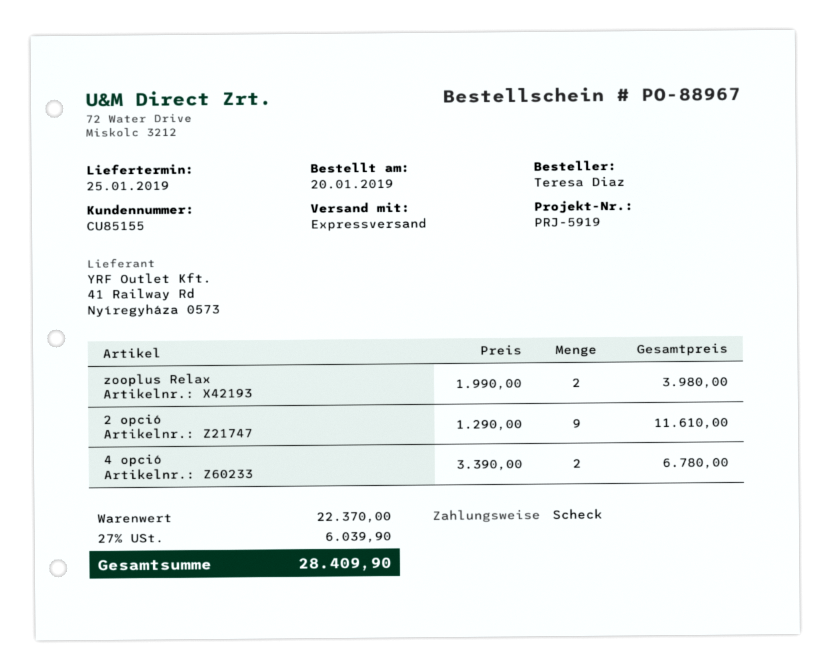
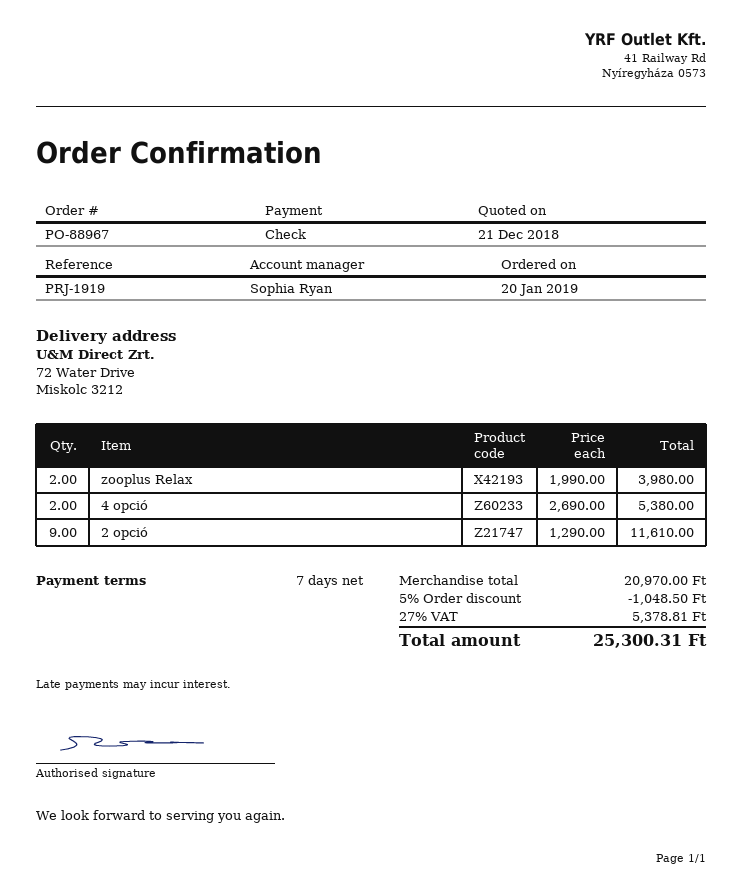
reference: PRJ-5919 -> PRJ-1919
4 opció: 2 x 3390.00 = 6780.00 -> 2 x 2690.00 = 5380.00
subtotal: 22370.00 -> 20970.00
discount: none -> 5% = 1048.50
tax: 27% = 6039.90 -> 27% = 5378.81
total: 28409.90 -> 25300.31

